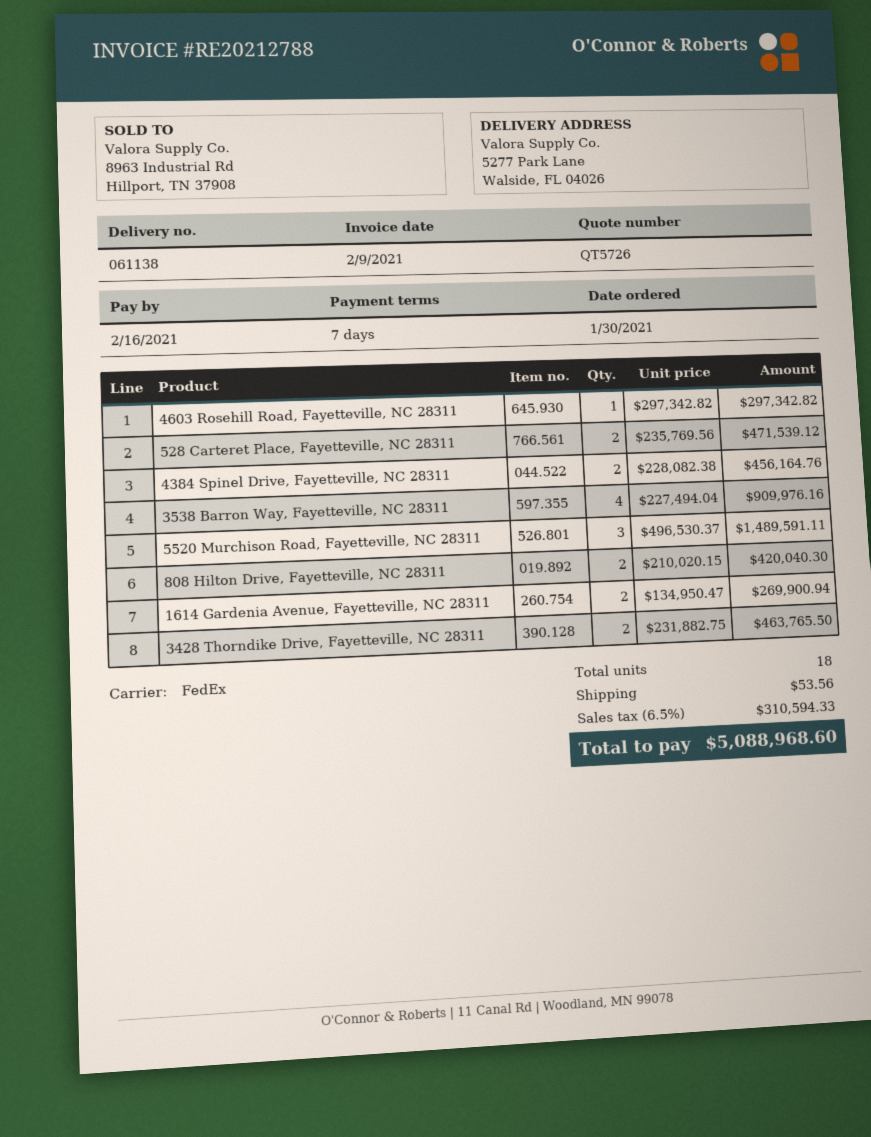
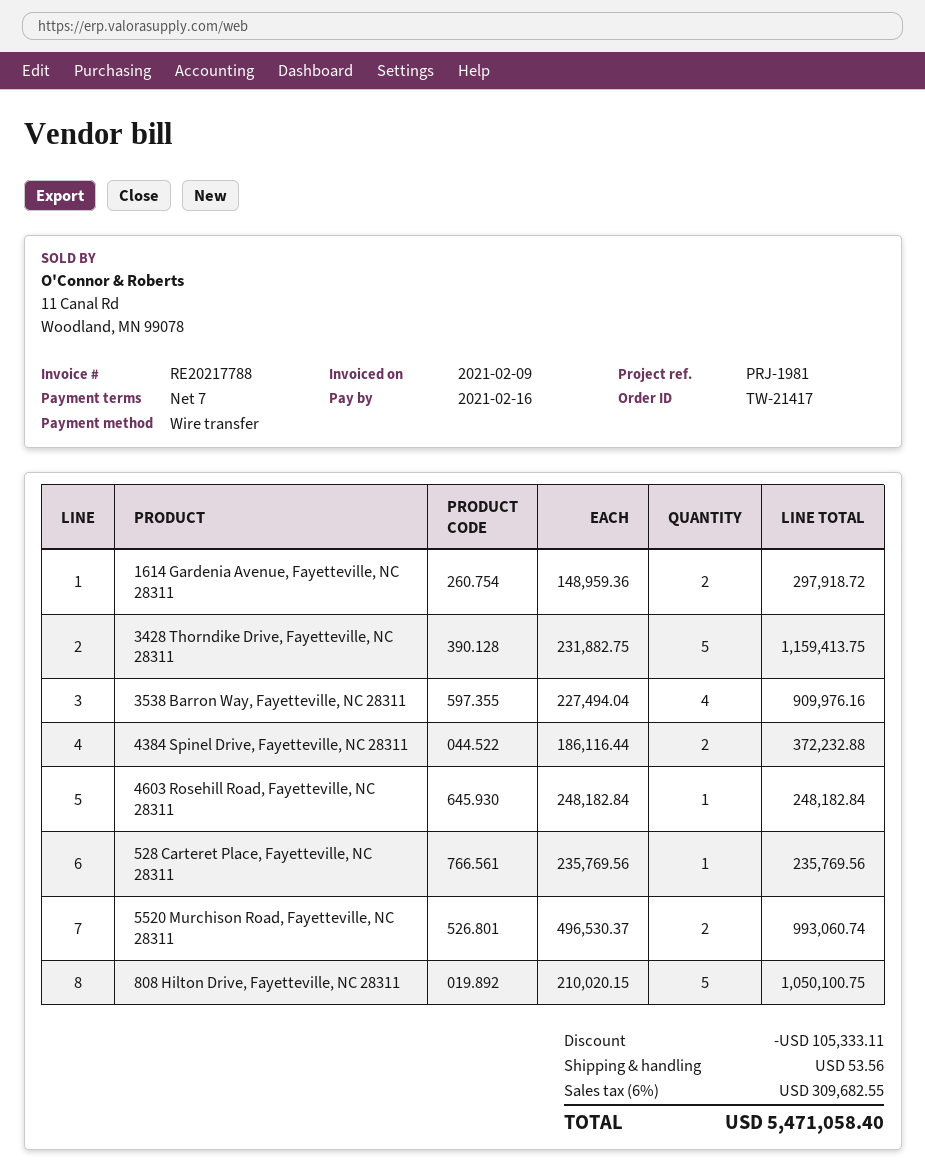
invoice number: RE20212788 -> RE20217788
4603 Rosehill Road, Fayetteville, NC 28311: 1 x 297342.82 = 297342.82 -> 1 x 248182.84 = 248182.84
528 Carteret Place, Fayetteville, NC 28311: 2 x 235769.56 = 471539.12 -> 1 x 235769.56 = 235769.56
4384 Spinel Drive, Fayetteville, NC 28311: 2 x 228082.38 = 456164.76 -> 2 x 186116.44 = 372232.88
5520 Murchison Road, Fayetteville, NC 28311: 3 x 496530.37 = 1489591.11 -> 2 x 496530.37 = 993060.74
808 Hilton Drive, Fayetteville, NC 28311: 2 x 210020.15 = 420040.30 -> 5 x 210020.15 = 1050100.75
1614 Gardenia Avenue, Fayetteville, NC 28311: 2 x 134950.47 = 269900.94 -> 2 x 148959.36 = 297918.72
3428 Thorndike Drive, Fayetteville, NC 28311: 2 x 231882.75 = 463765.50 -> 5 x 231882.75 = 1159413.75
discount: none -> 105333.11
tax: 6.5% = 310594.33 -> 6% = 309682.55
total: 5088968.60 -> 5471058.40

